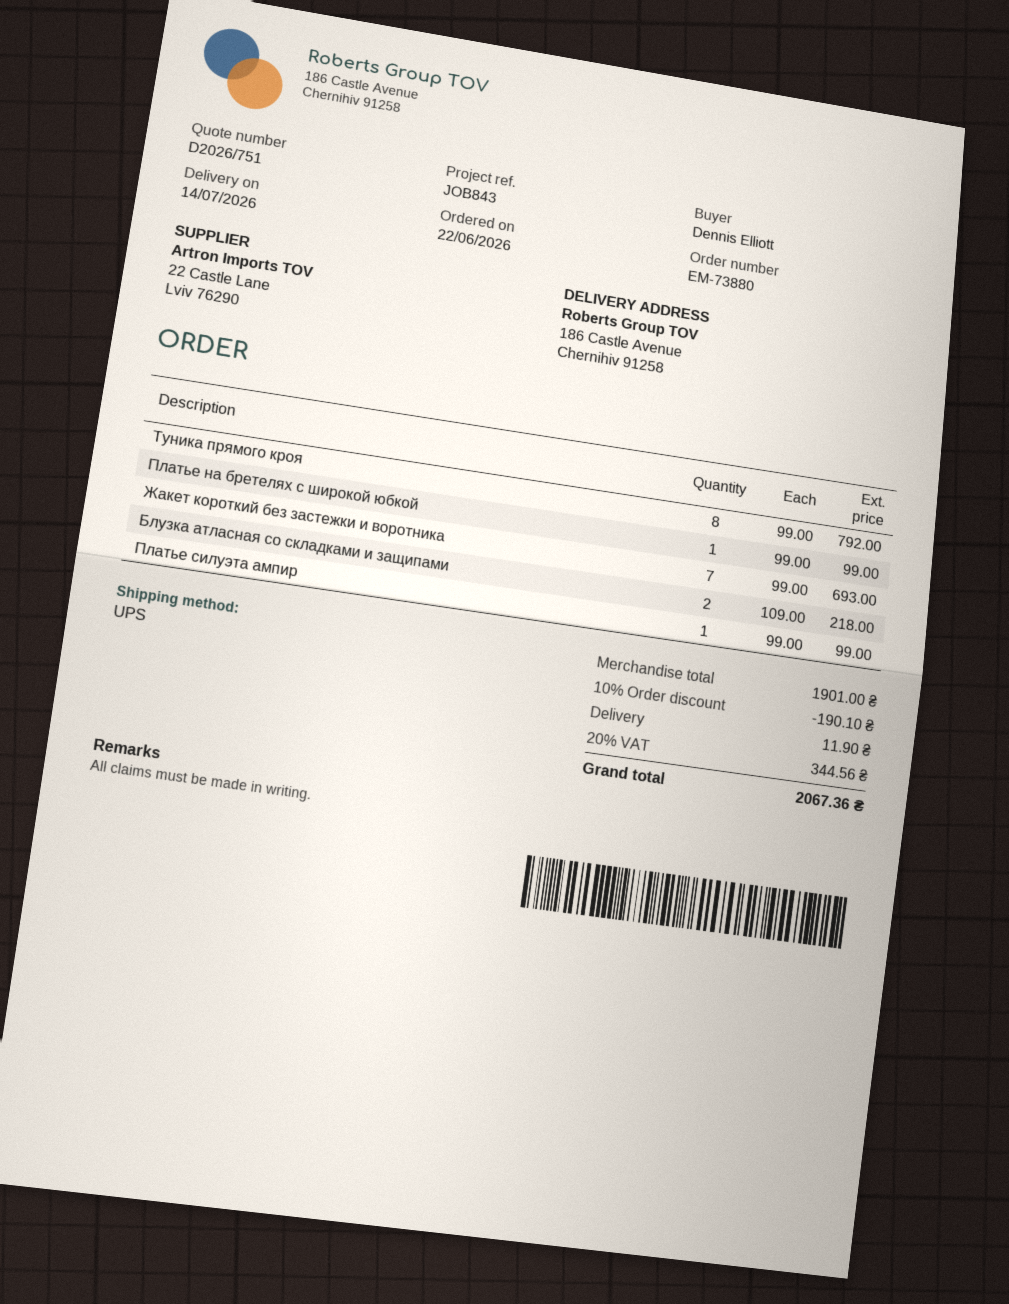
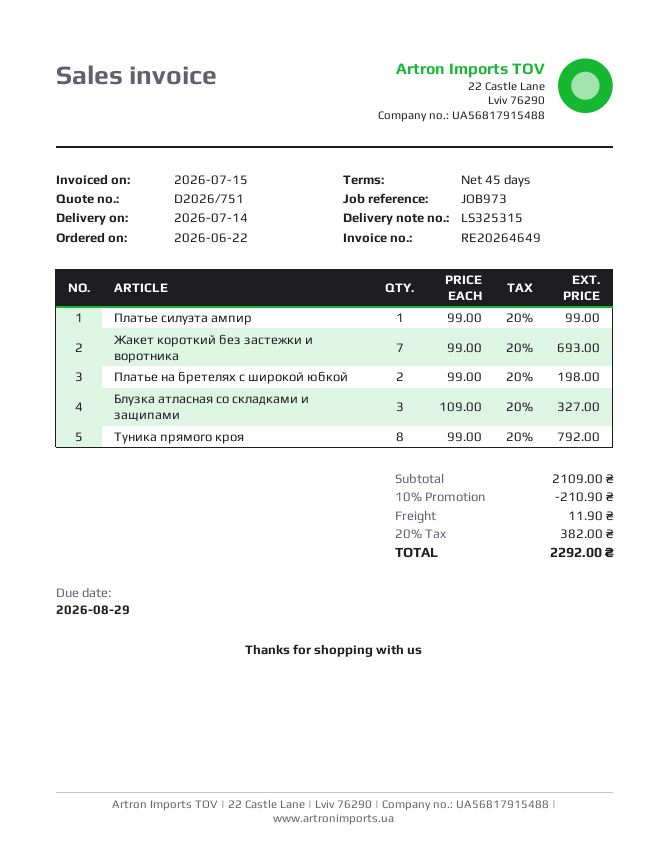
reference: JOB843 -> JOB973
Платье на бретелях с широкой юбкой: 1 x 99.00 = 99.00 -> 2 x 99.00 = 198.00
Блузка атласная со складками и защипами: 2 x 109.00 = 218.00 -> 3 x 109.00 = 327.00
subtotal: 1901.00 -> 2109.00
discount: 10% = 190.10 -> 10% = 210.90
tax: 20% = 344.56 -> 20% = 382.00
total: 2067.36 -> 2292.00

